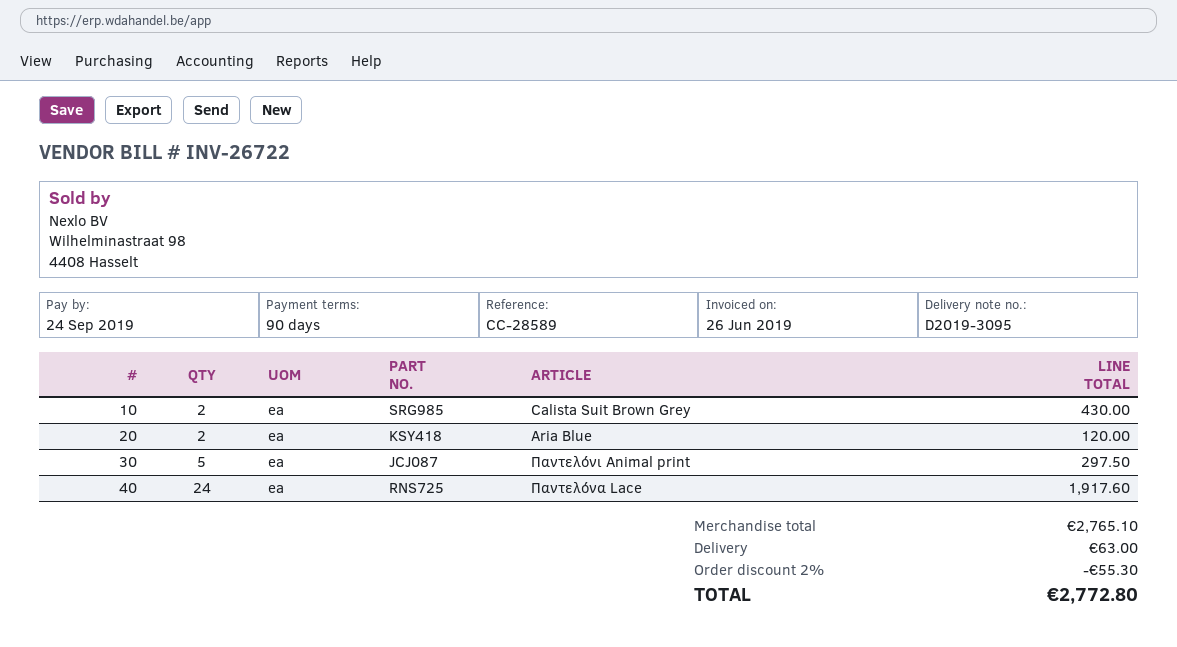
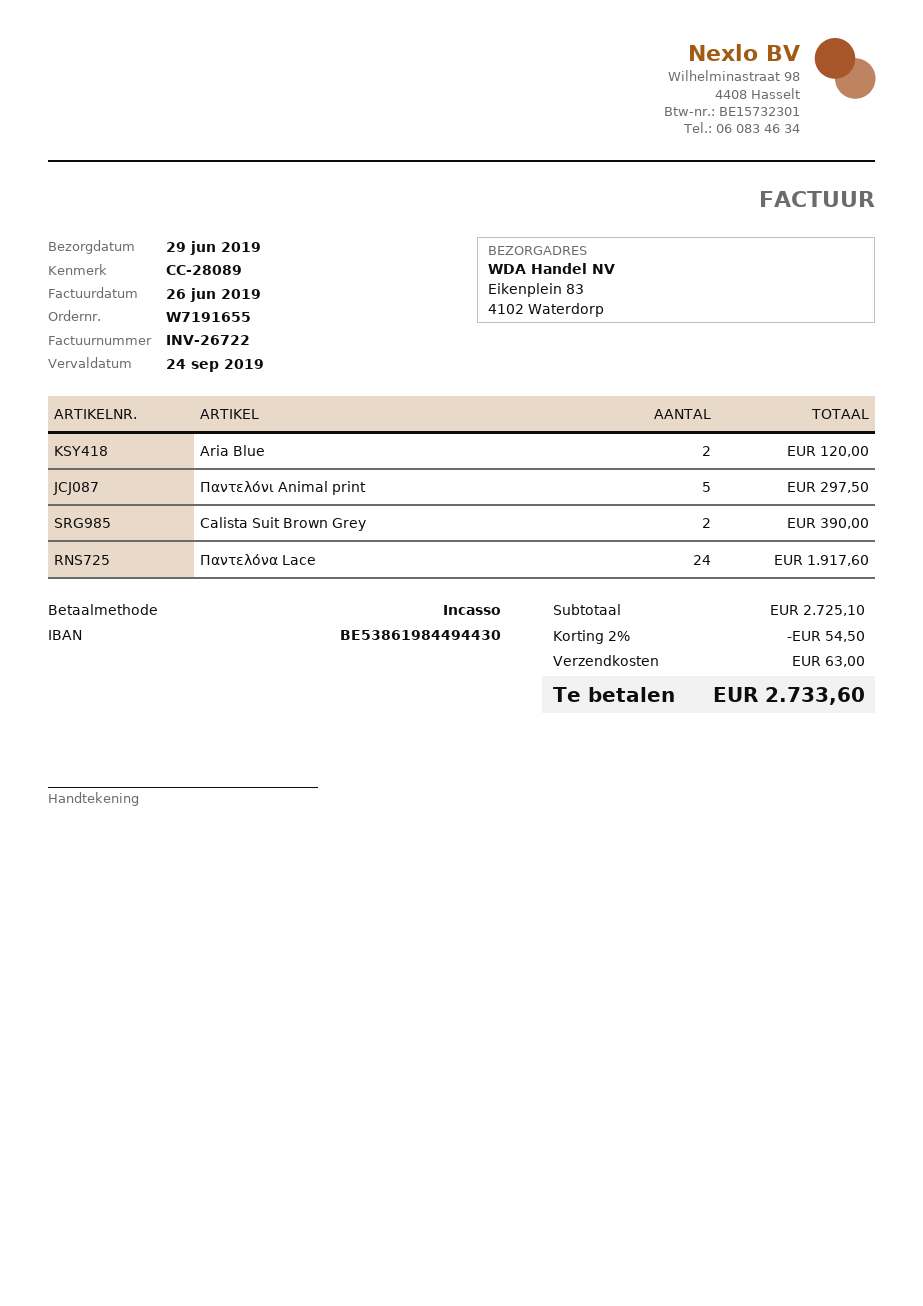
reference: CC-28589 -> CC-28089
Calista Suit Brown Grey: 2 for 430.00 -> 2 for 390.00
subtotal: 2765.10 -> 2725.10
discount: 2% = 55.30 -> 2% = 54.50
total: 2772.80 -> 2733.60

